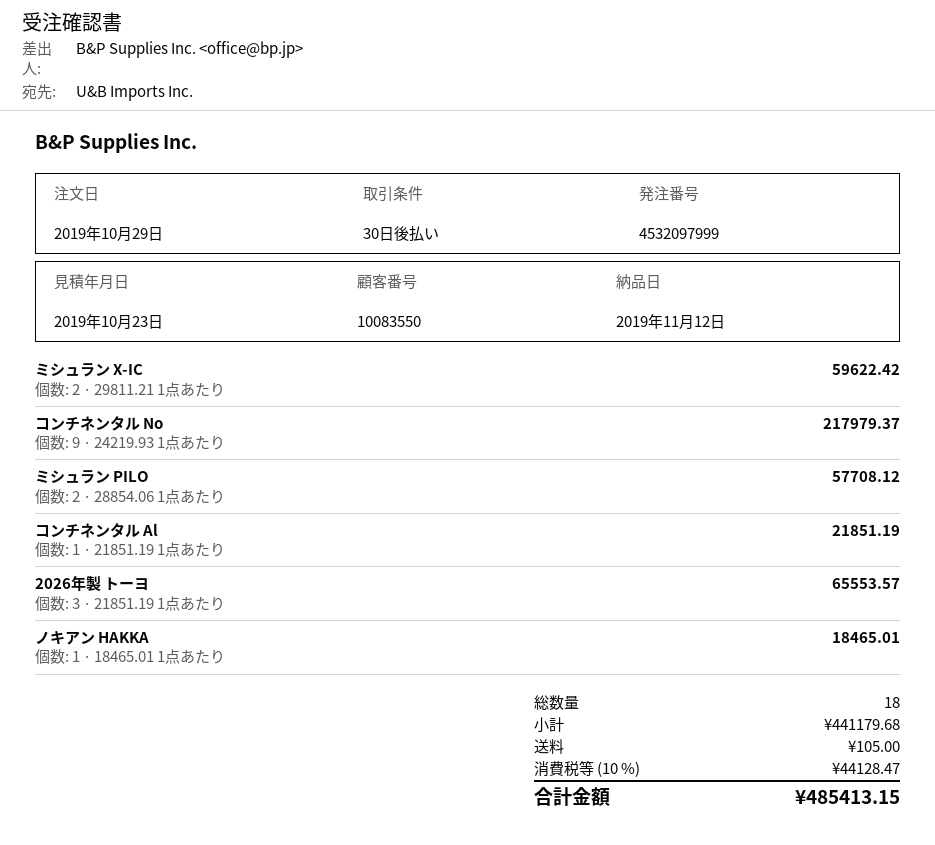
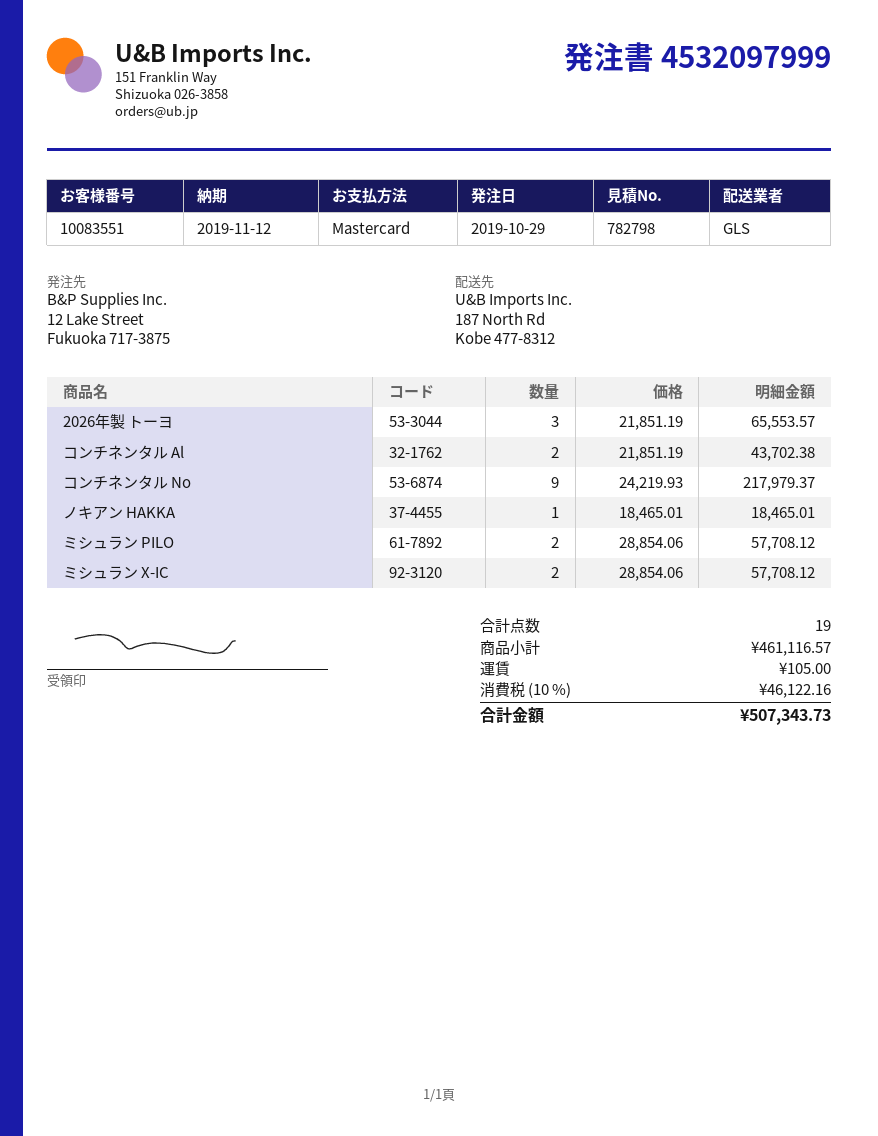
customer number: 10083550 -> 10083551
ミシュラン X-IC: 2 x 29811.21 = 59622.42 -> 2 x 28854.06 = 57708.12
コンチネンタル Al: 1 x 21851.19 = 21851.19 -> 2 x 21851.19 = 43702.38
total quantity: 18 -> 19
subtotal: 441179.68 -> 461116.57
tax: 10% = 44128.47 -> 10% = 46122.16
total: 485413.15 -> 507343.73

